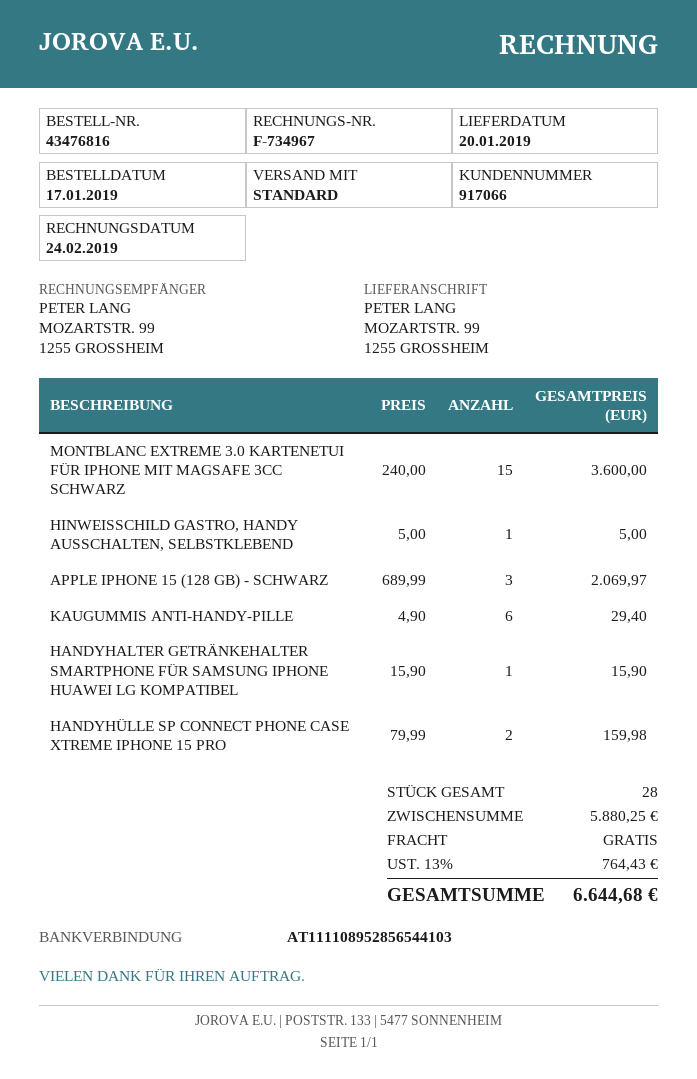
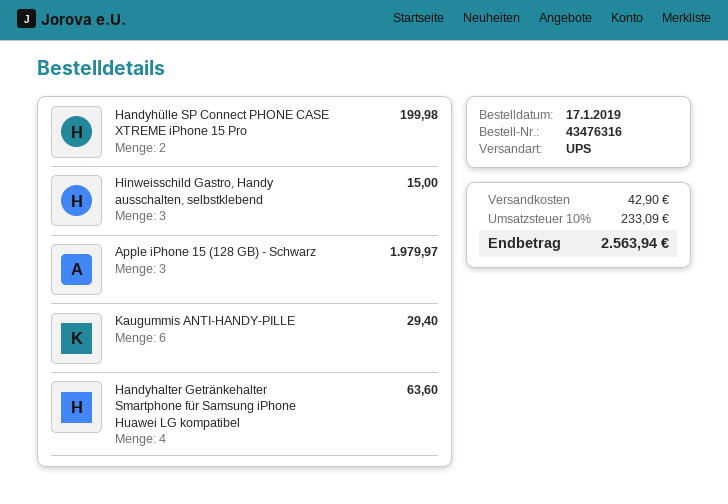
order number: 43476816 -> 43476316
shipping method: standard -> UPS
MONTBLANC EXTREME 3.0 KARTENETUI FÜR IPHONE MIT MAGSAFE 3CC SCHWARZ: 15 for 3600.00 -> none
HINWEISSCHILD GASTRO, HANDY AUSSCHALTEN, SELBSTKLEBEND: 1 for 5.00 -> 3 for 15.00
APPLE IPHONE 15 (128 GB) - SCHWARZ: 3 for 2069.97 -> 3 for 1979.97
HANDYHALTER GETRÄNKEHALTER SMARTPHONE FÜR SAMSUNG IPHONE HUAWEI LG KOMPATIBEL: 1 for 15.90 -> 4 for 63.60
HANDYHÜLLE SP CONNECT PHONE CASE XTREME IPHONE 15 PRO: 2 for 159.98 -> 2 for 199.98
shipping: 0.00 -> 42.90
tax: 13% = 764.43 -> 10% = 233.09
total: 6644.68 -> 2563.94

